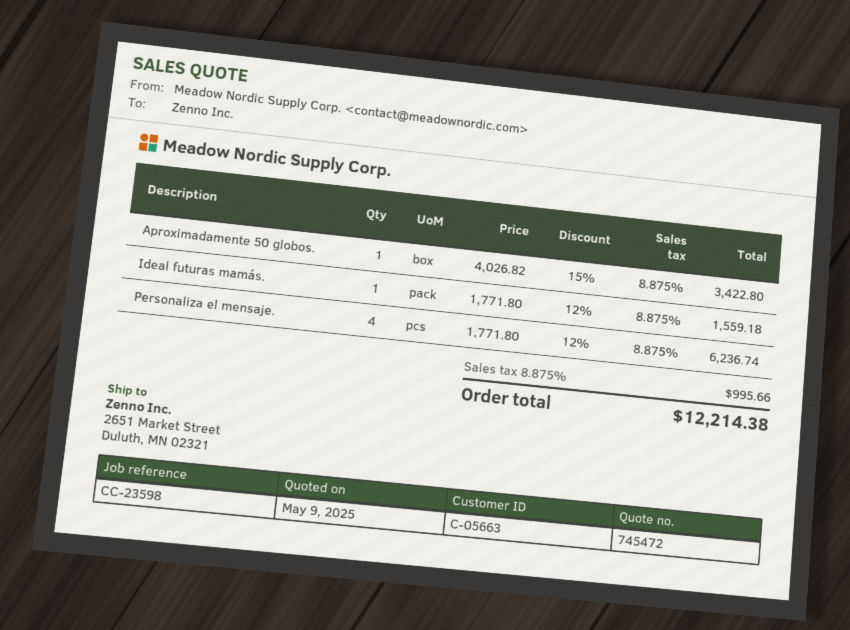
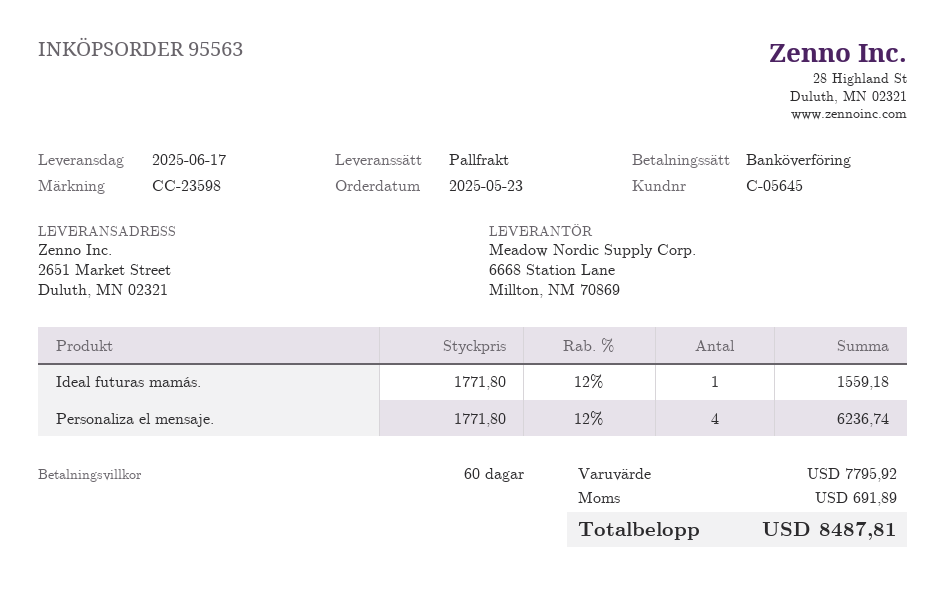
customer number: C-05663 -> C-05645
Aproximadamente 50 globos.: 1 x 4026.82 - 15% = 3422.80 -> none
tax: 995.66 -> 691.89
total: 12214.38 -> 8487.81

